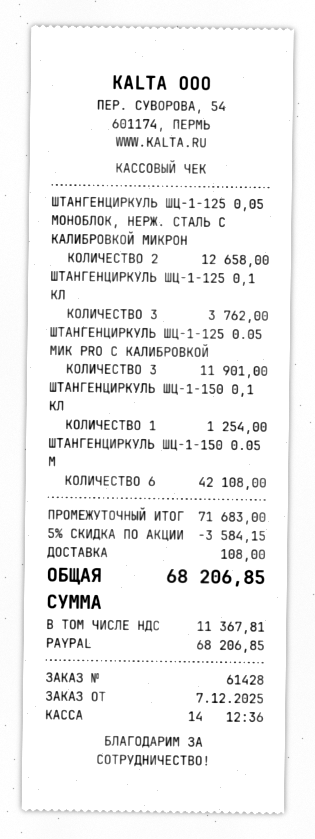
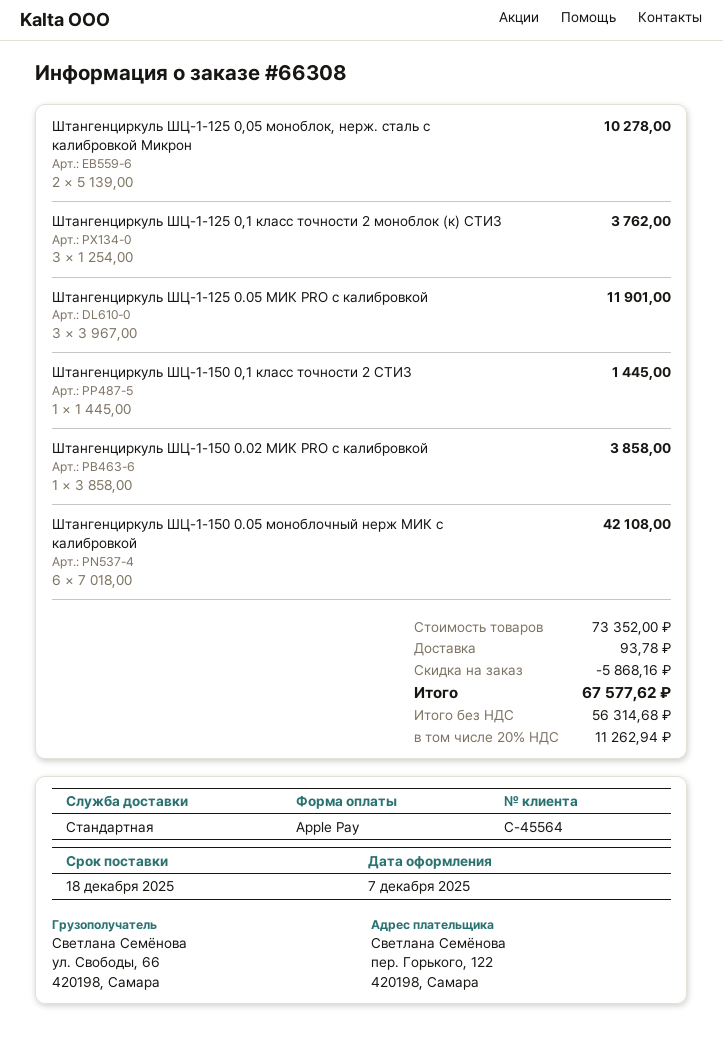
order number: 61428 -> 66308
payment method: PayPal -> Apple Pay
ШТАНГЕНЦИРКУЛЬ ШЦ-1-125 0,05 МОНОБЛОК, НЕРЖ. CТАЛЬ С КАЛИБРОВКОЙ МИКРОН: 2 for 12658.00 -> 2 for 10278.00
ШТАНГЕНЦИРКУЛЬ ШЦ-1-150 0,1 КЛ: 1 for 1254.00 -> 1 for 1445.00
Штангенциркуль ШЦ-1-150 0.02 МИК PRO с калибровкой: none -> 1 for 3858.00
subtotal: 71683.00 -> 73352.00
discount: 3584.15 -> 5868.16
shipping: 108.00 -> 93.78
tax: 11367.81 -> 11262.94
total: 68206.85 -> 67577.62

